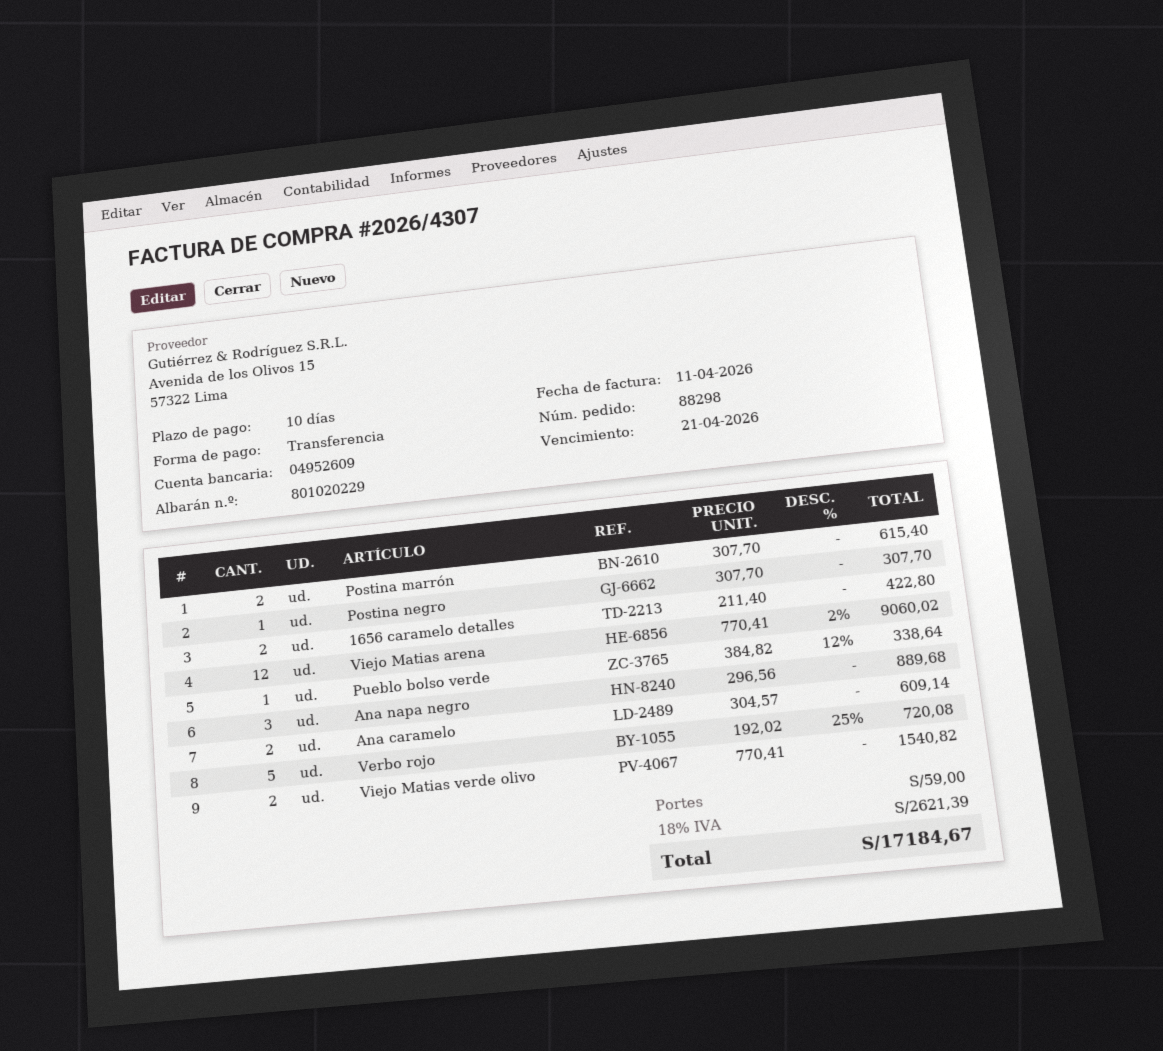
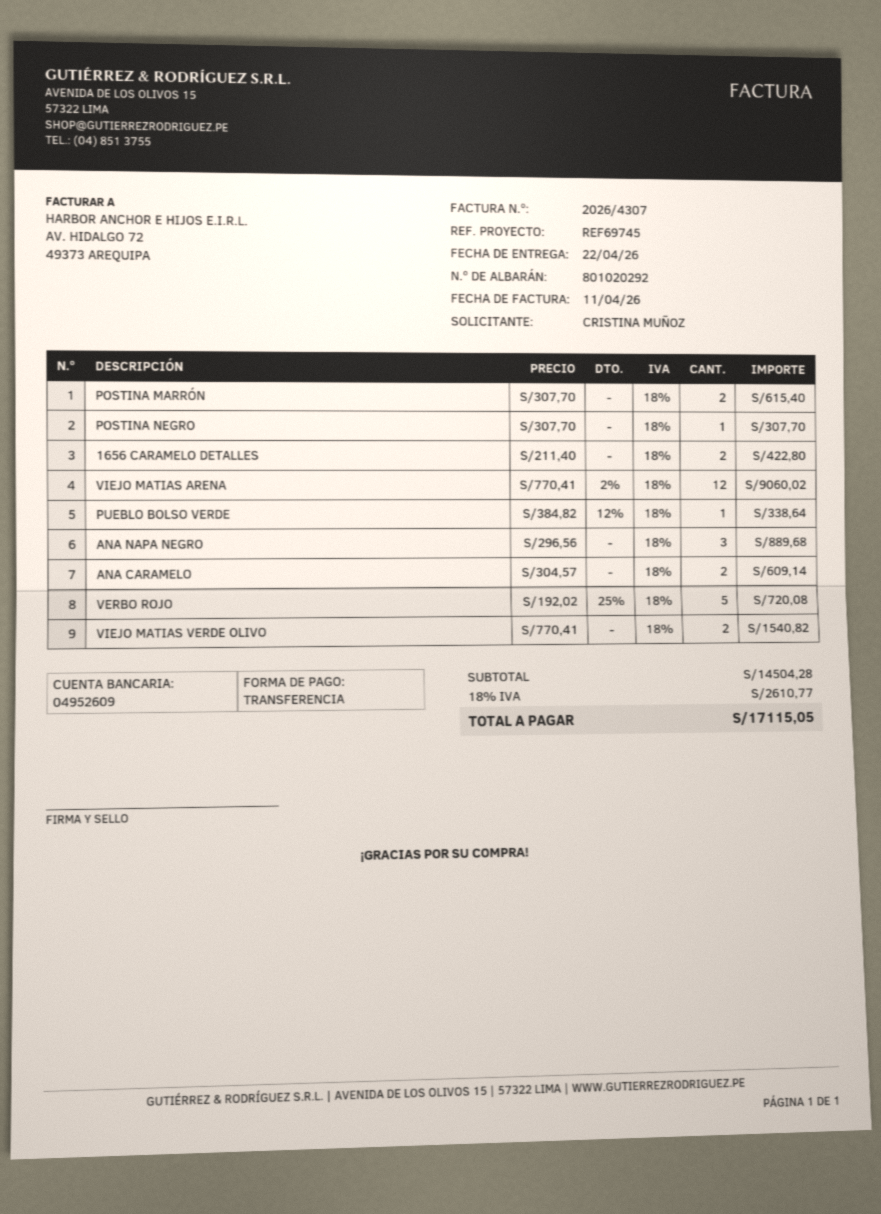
delivery note number: 801020229 -> 801020292
shipping: 59.00 -> none
tax: 18% = 2621.39 -> 18% = 2610.77
total: 17184.67 -> 17115.05

